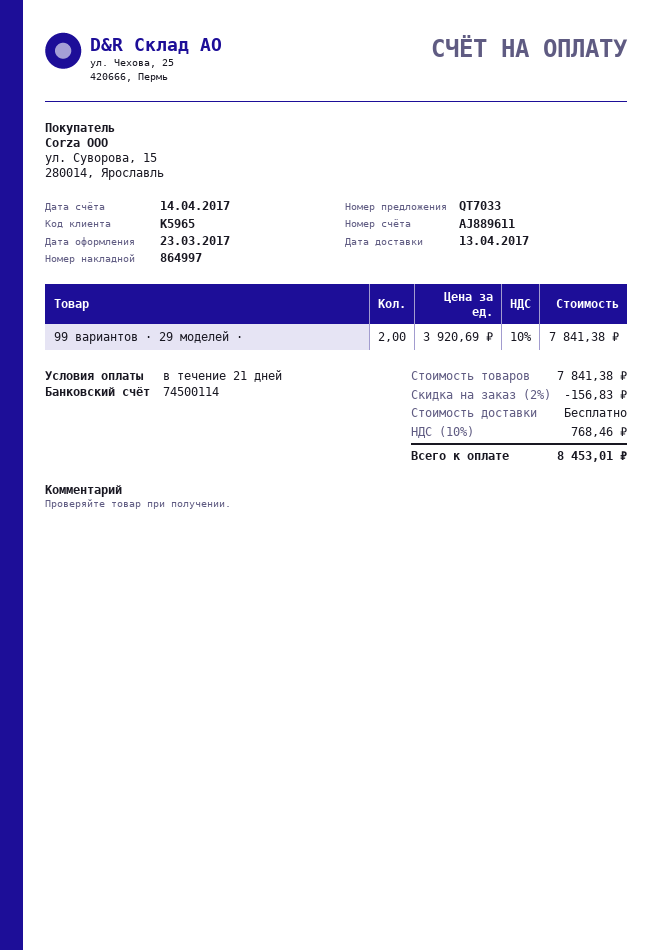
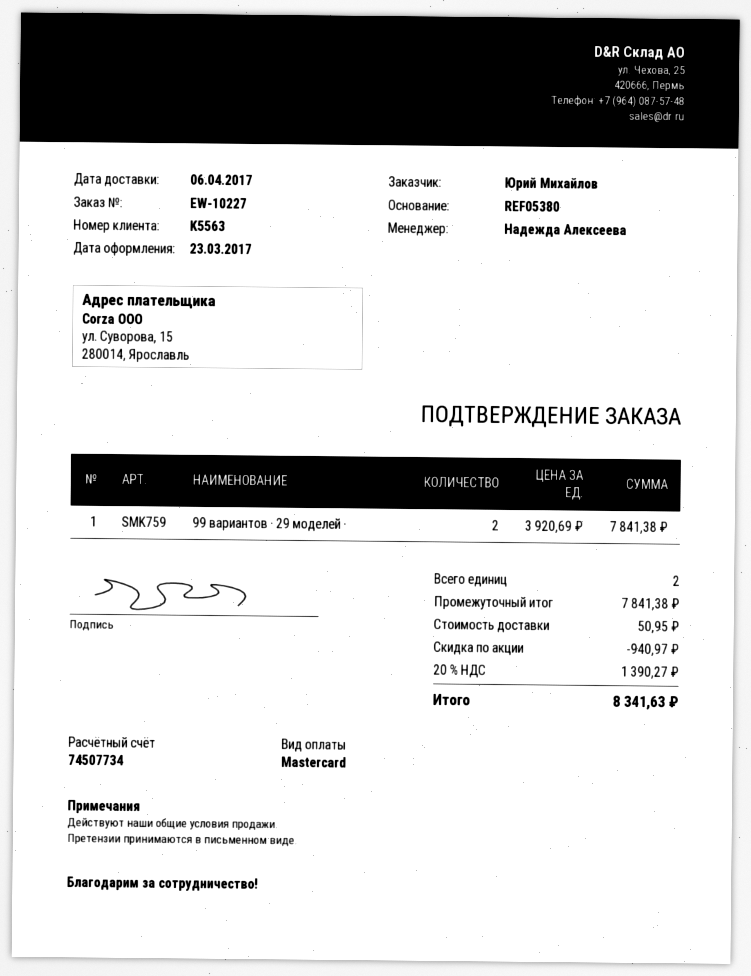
delivery date: 2017-04-13 -> 2017-04-06
customer number: K5965 -> K5563
bank account: 74500114 -> 74507734
discount: 156.83 -> 940.97
shipping: 0.00 -> 50.95
tax: 10% = 768.46 -> 20% = 1390.27
total: 8453.01 -> 8341.63

